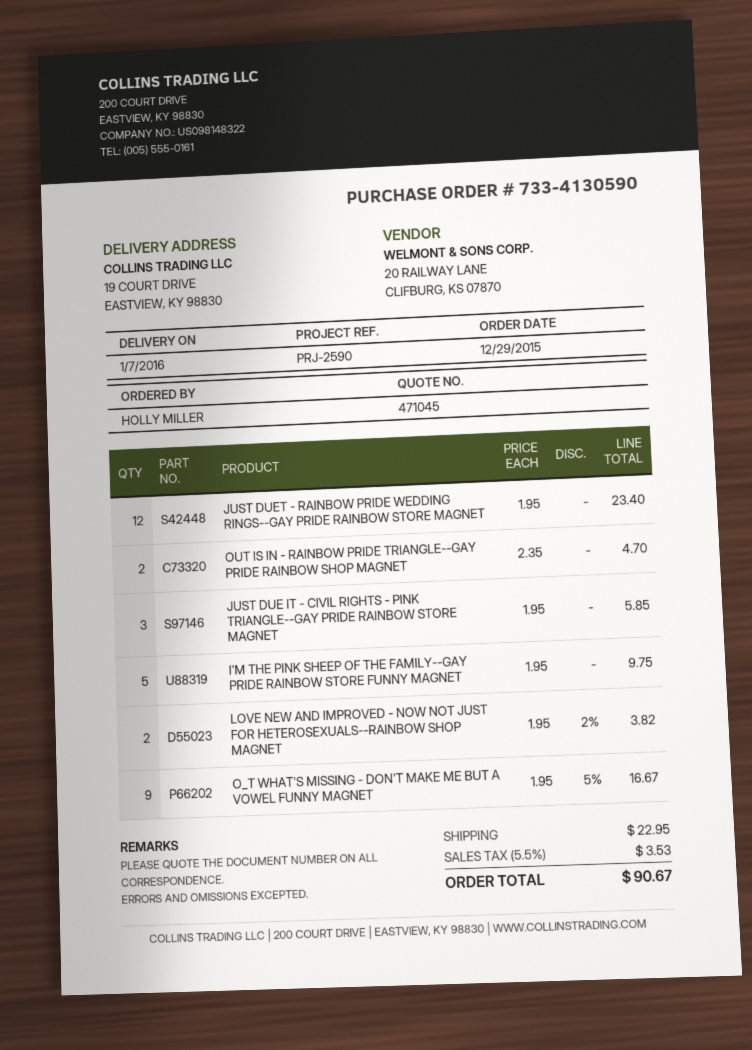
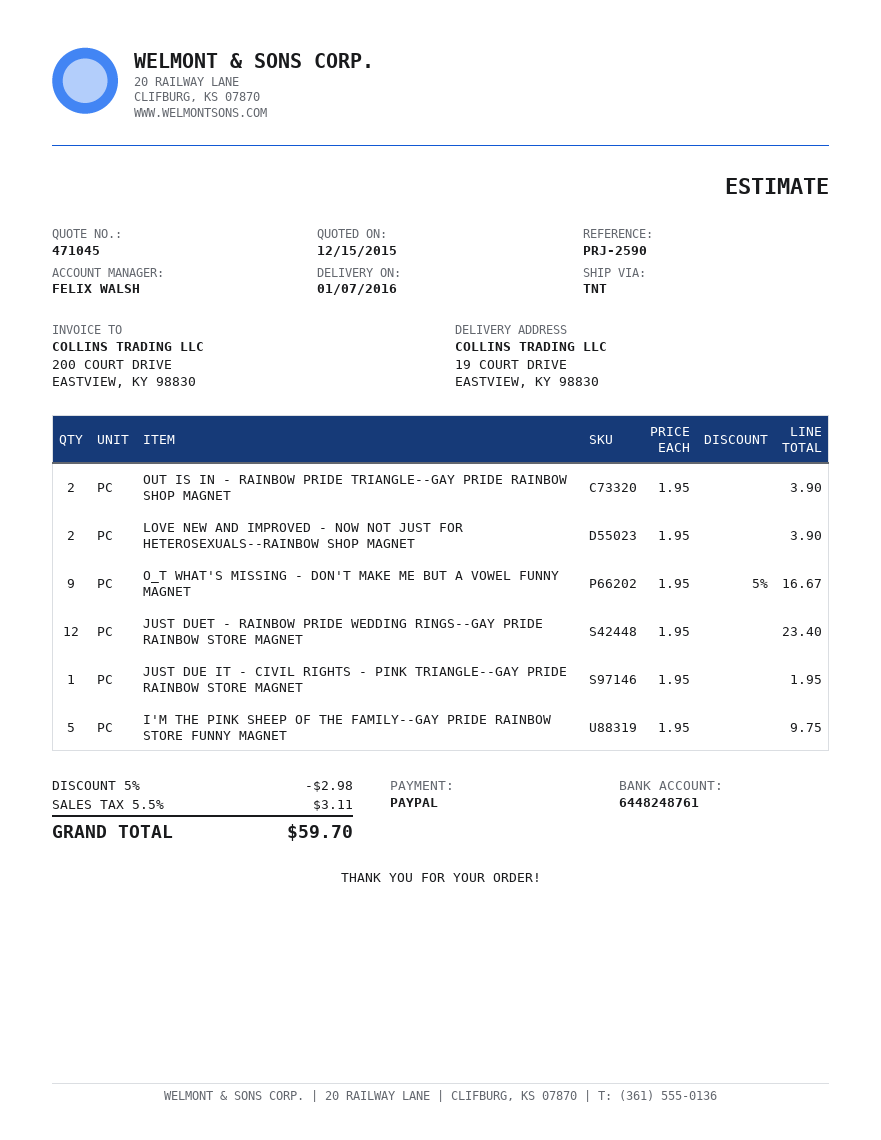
OUT IS IN - RAINBOW PRIDE TRIANGLE--GAY PRIDE RAINBOW SHOP MAGNET: 2 x 2.35 = 4.70 -> 2 x 1.95 = 3.90
JUST DUE IT - CIVIL RIGHTS - PINK TRIANGLE--GAY PRIDE RAINBOW STORE MAGNET: 3 x 1.95 = 5.85 -> 1 x 1.95 = 1.95
LOVE NEW AND IMPROVED - NOW NOT JUST FOR HETEROSEXUALS--RAINBOW SHOP MAGNET: 2 x 1.95 - 2% = 3.82 -> 2 x 1.95 = 3.90
discount: none -> 5% = 2.98
shipping: 22.95 -> none
tax: 5.5% = 3.53 -> 5.5% = 3.11
total: 90.67 -> 59.70

